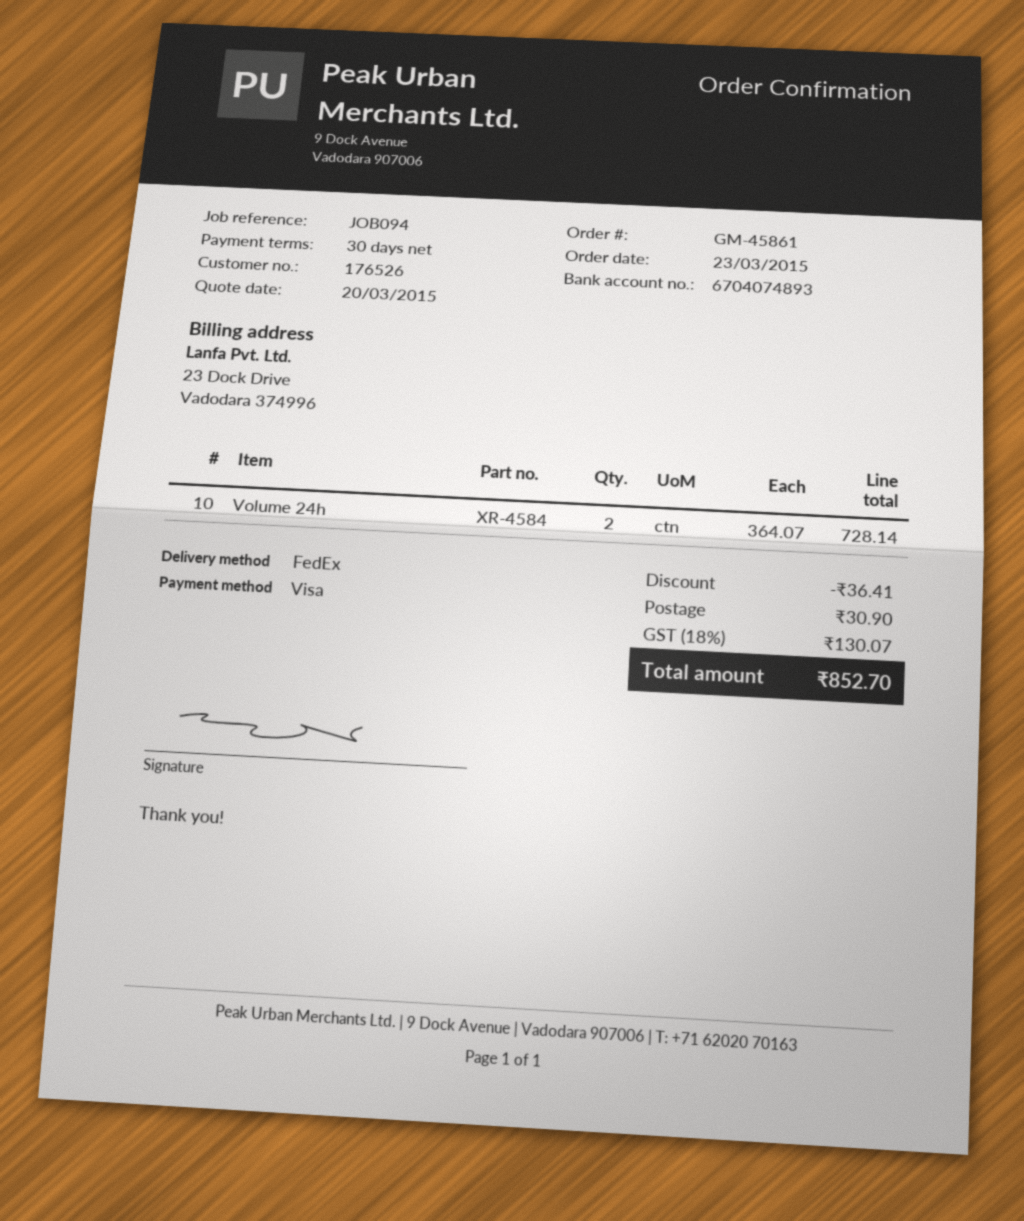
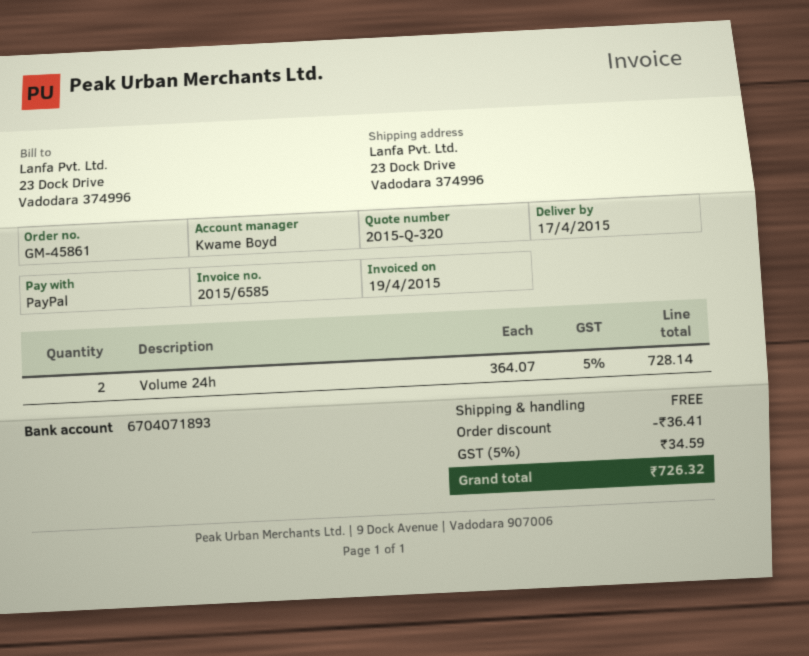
payment method: Visa -> PayPal
bank account: 6704074893 -> 6704071893
shipping: 30.90 -> 0.00
tax: 18% = 130.07 -> 5% = 34.59
total: 852.70 -> 726.32

